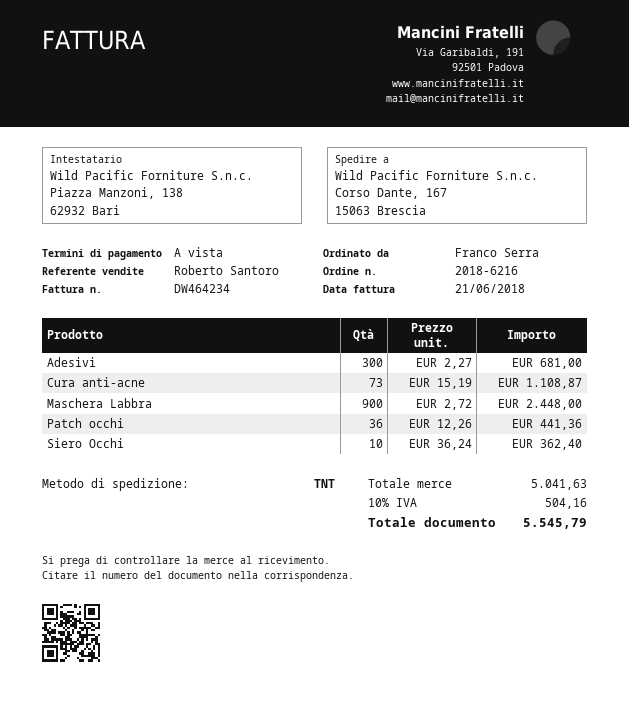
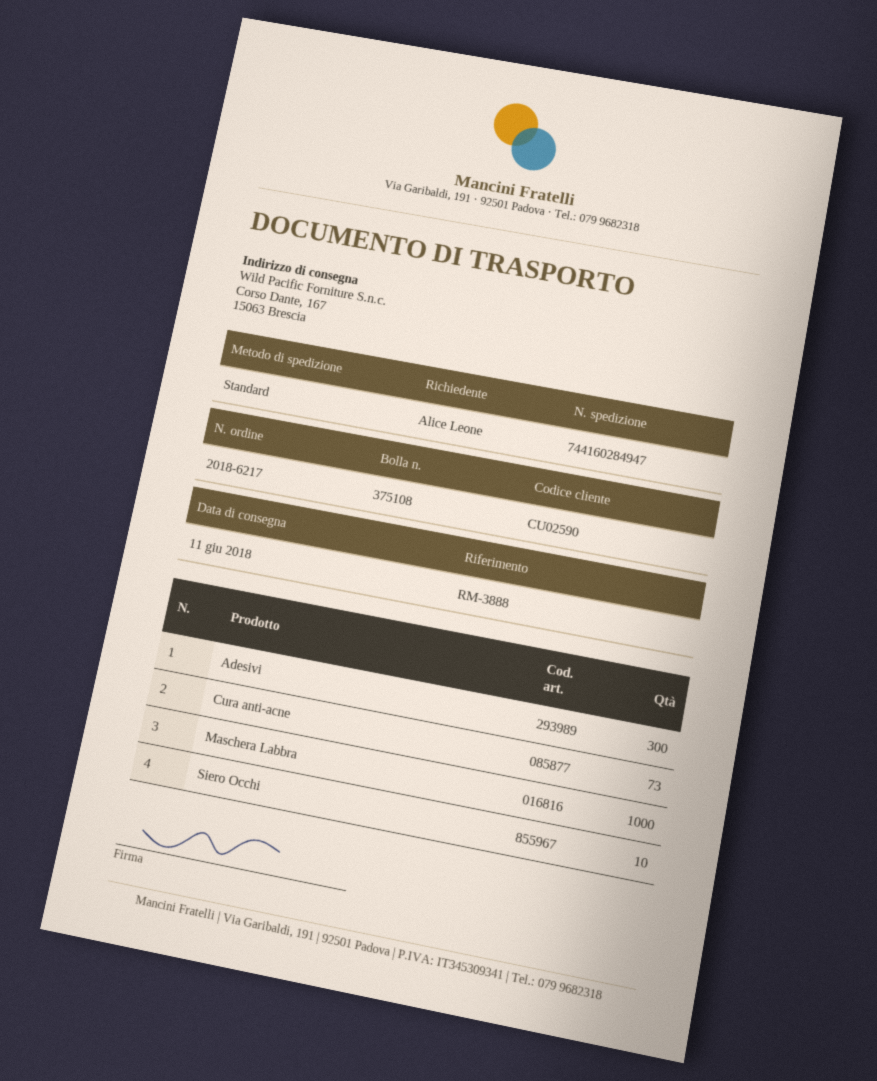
order number: 2018-6216 -> 2018-6217
ordered by: Franco Serra -> Alice Leone
shipping method: TNT -> standard
Maschera Labbra: 900 -> 1000
Patch occhi: 36 -> none

